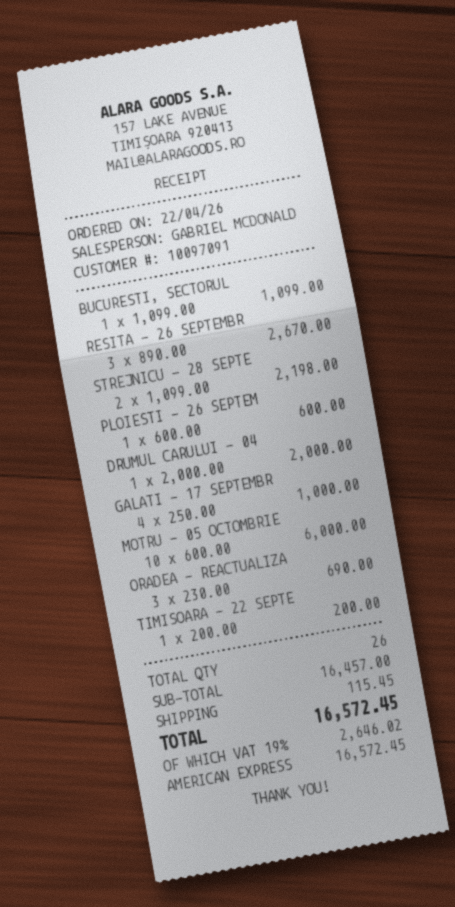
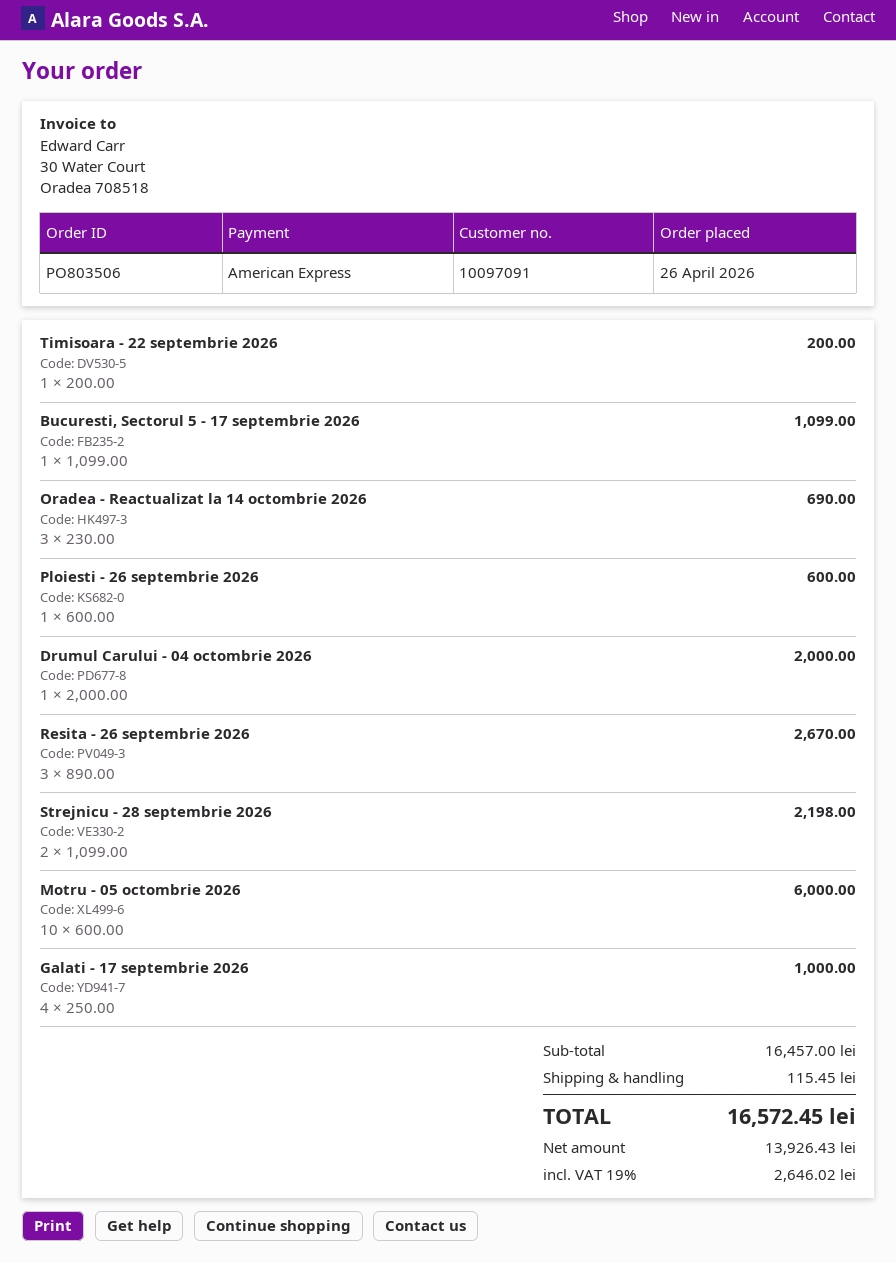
order date: 2026-04-22 -> 2026-04-26

